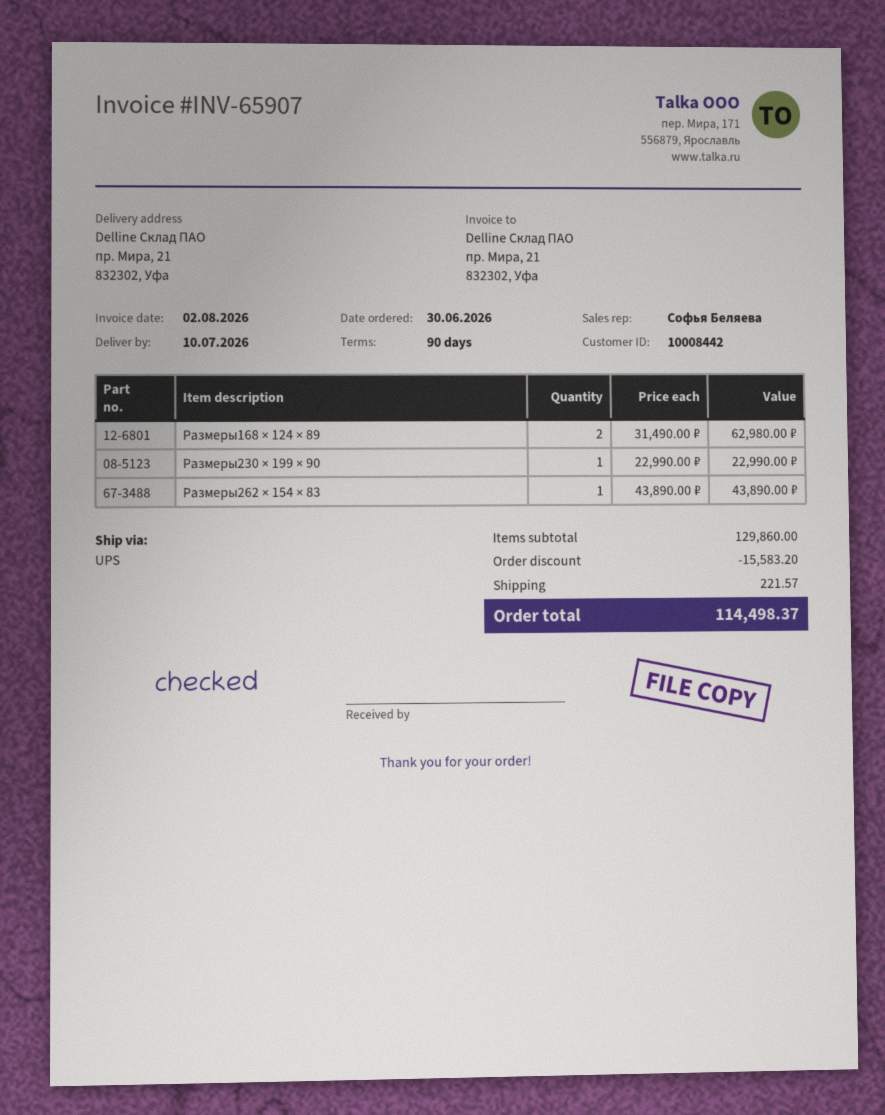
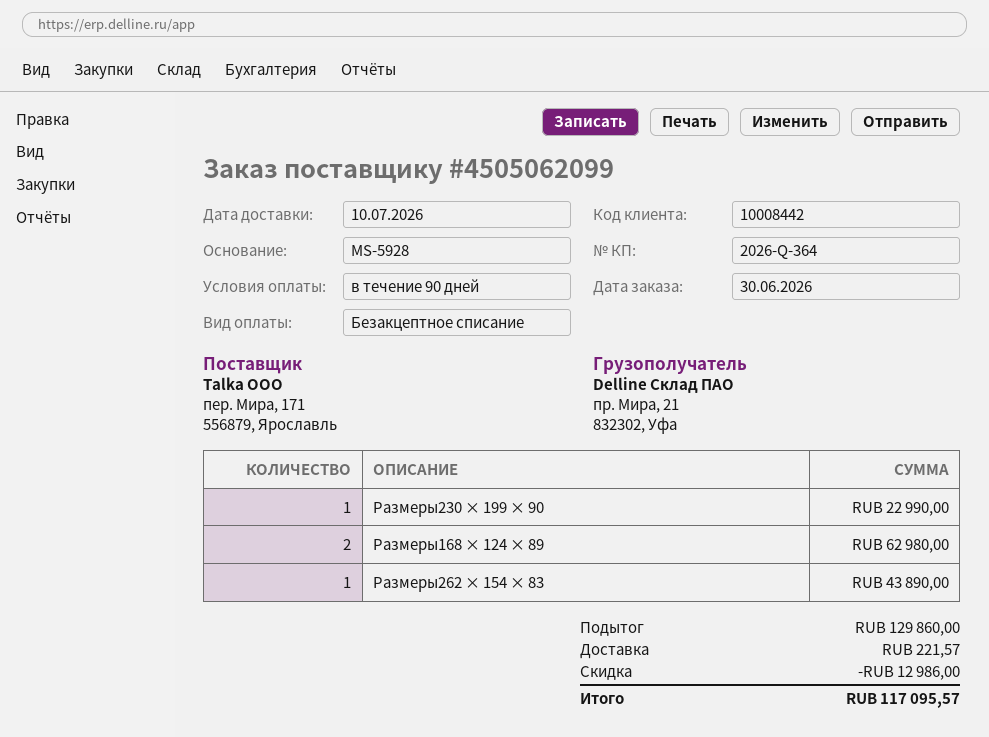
discount: 15583.20 -> 12986.00
total: 114498.37 -> 117095.57

